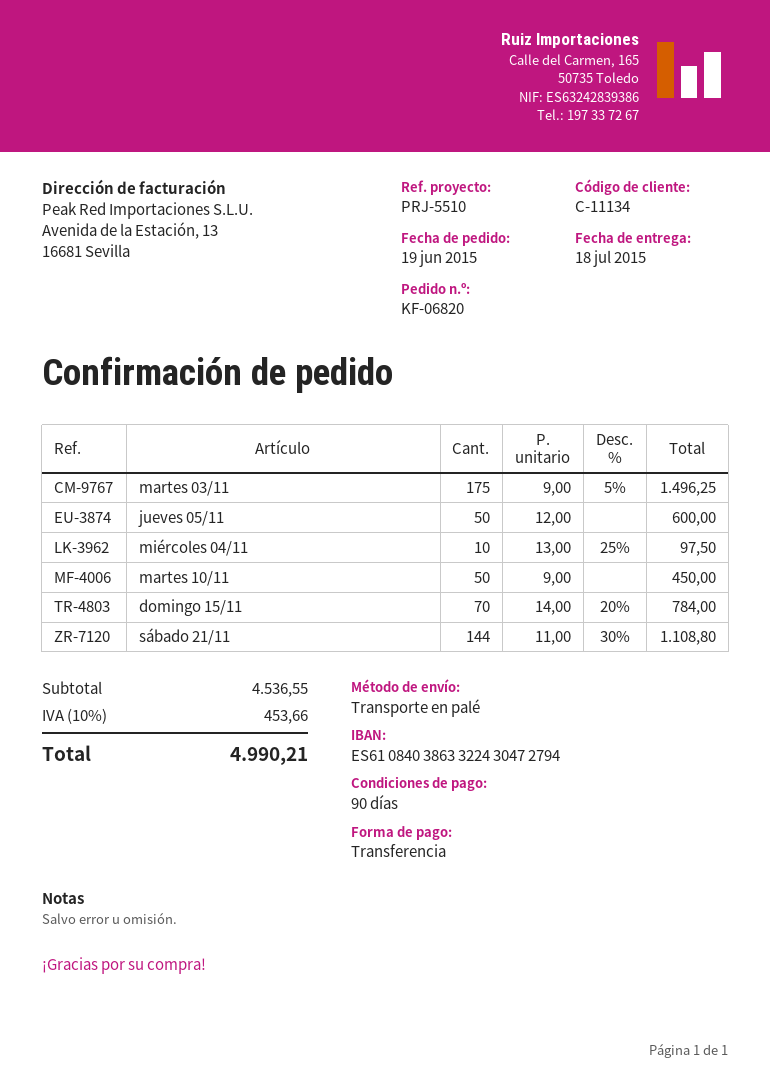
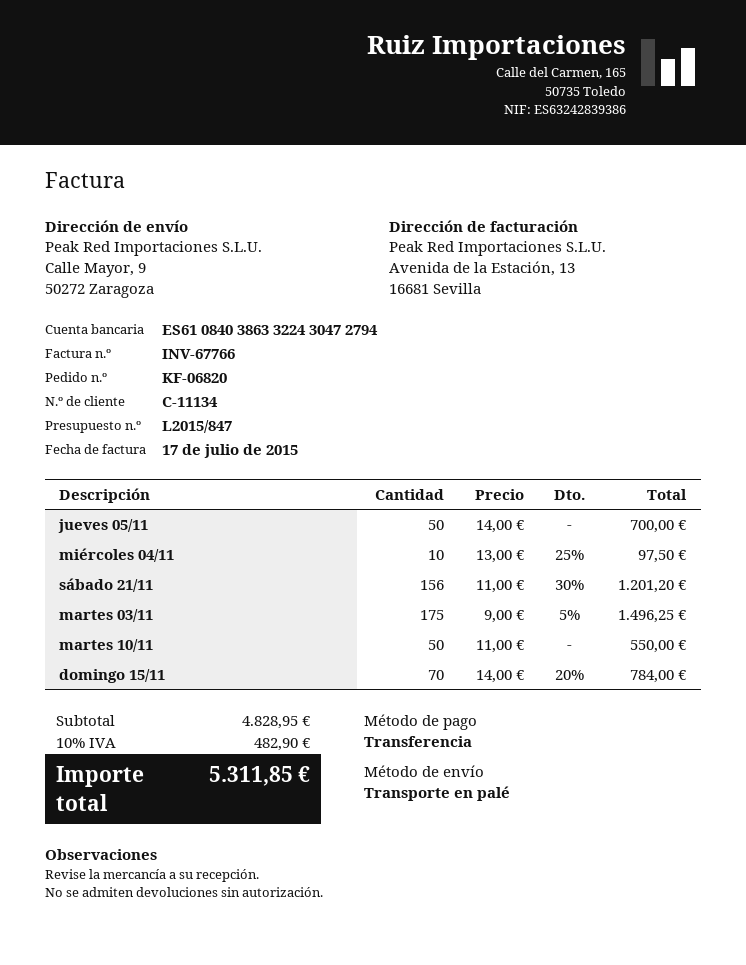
jueves 05/11: 50 x 12.00 = 600.00 -> 50 x 14.00 = 700.00
martes 10/11: 50 x 9.00 = 450.00 -> 50 x 11.00 = 550.00
sábado 21/11: 144 x 11.00 - 30% = 1108.80 -> 156 x 11.00 - 30% = 1201.20
subtotal: 4536.55 -> 4828.95
tax: 10% = 453.66 -> 10% = 482.90
total: 4990.21 -> 5311.85

